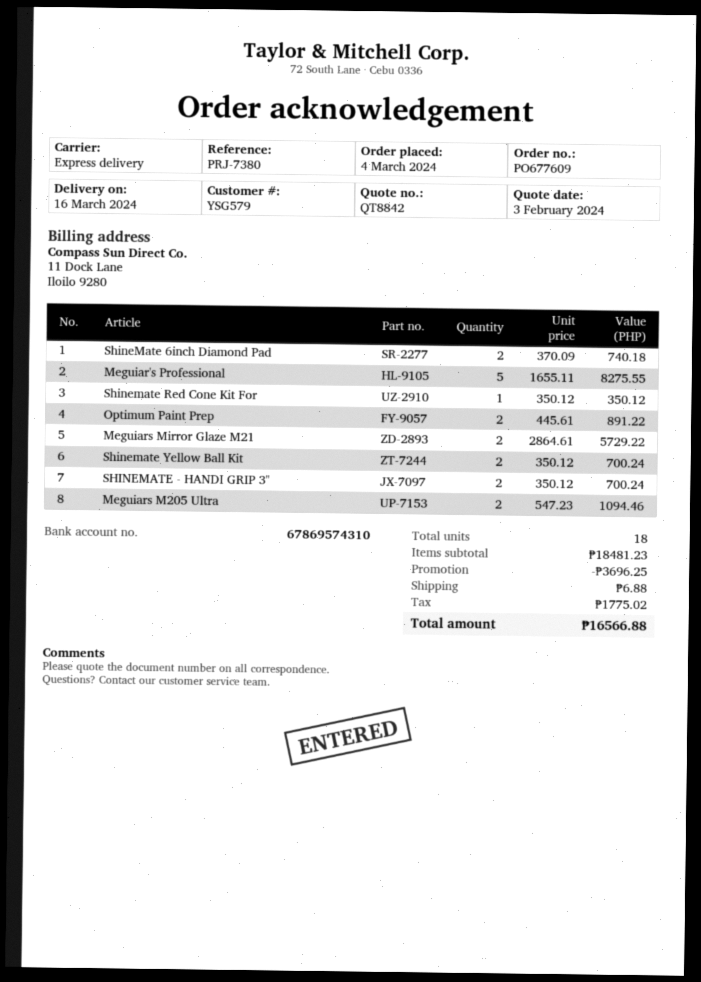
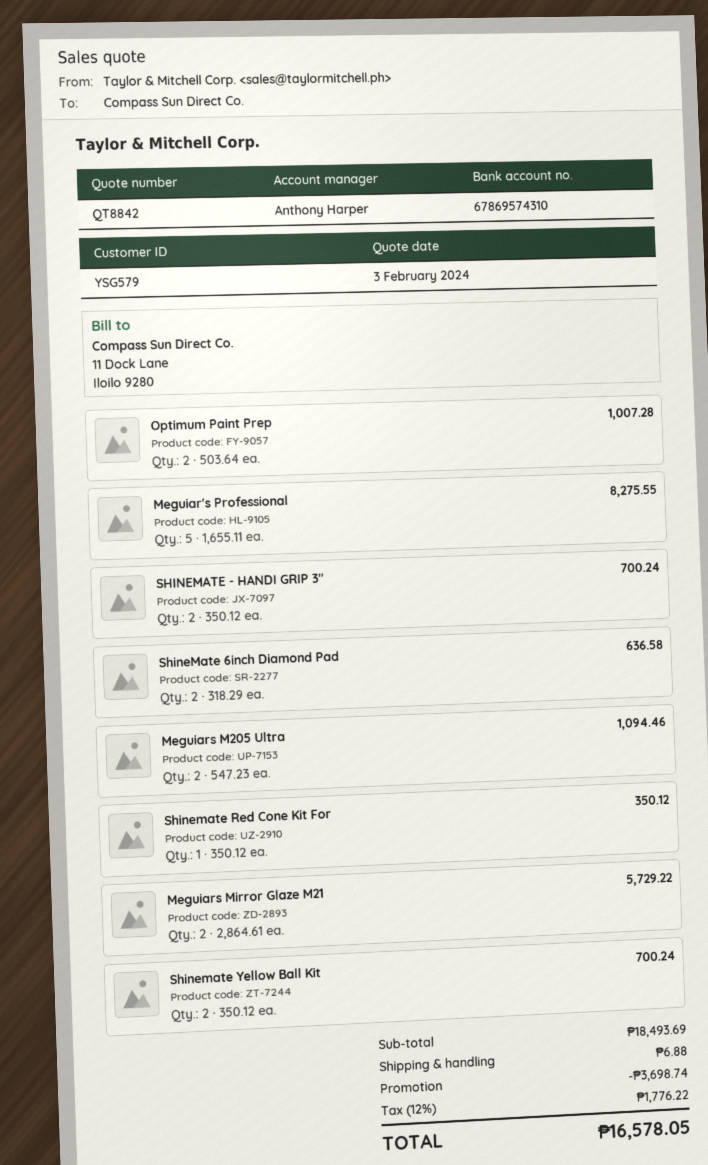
ShineMate 6inch Diamond Pad: 2 x 370.09 = 740.18 -> 2 x 318.29 = 636.58
Optimum Paint Prep: 2 x 445.61 = 891.22 -> 2 x 503.64 = 1007.28
subtotal: 18481.23 -> 18493.69
discount: 3696.25 -> 3698.74
tax: 1775.02 -> 1776.22
total: 16566.88 -> 16578.05

